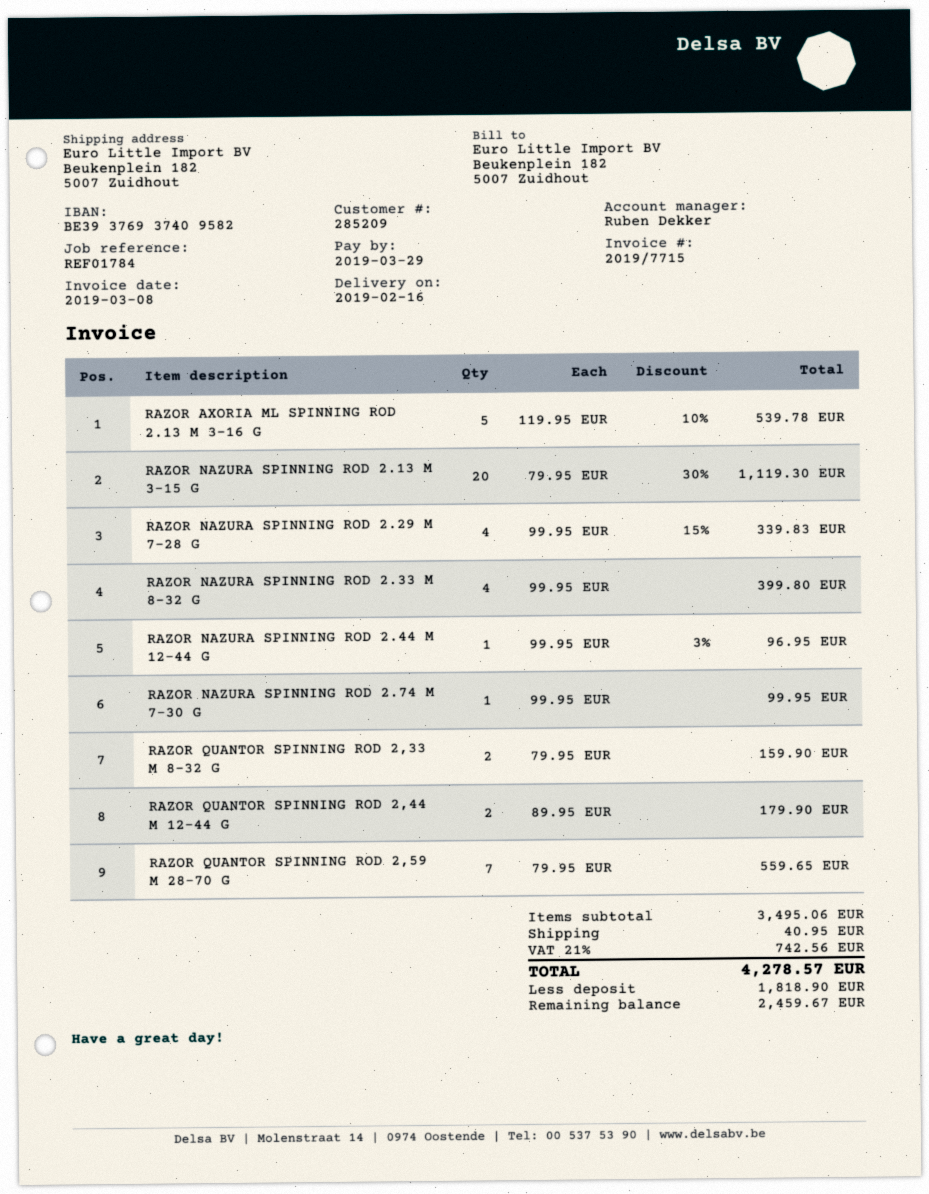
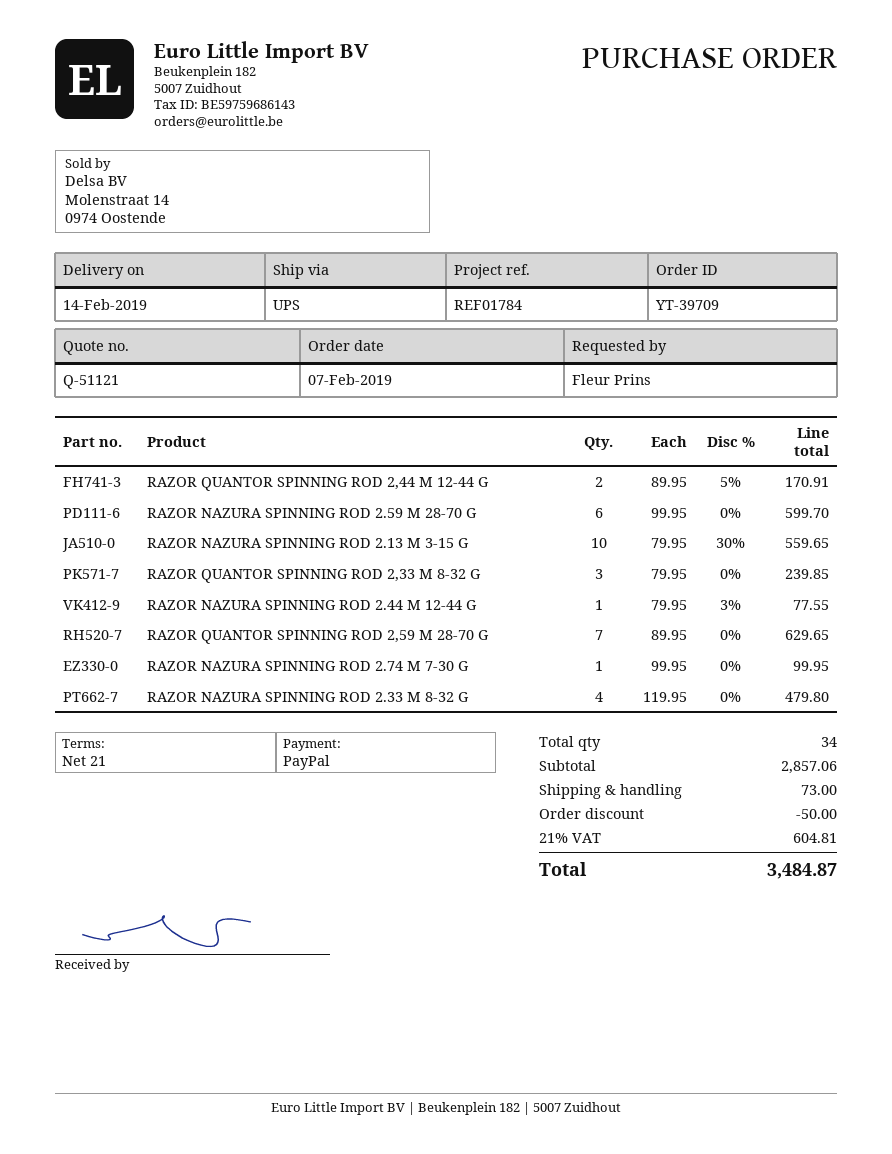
delivery date: 2019-02-16 -> 2019-02-14
RAZOR AXORIA ML SPINNING ROD 2.13 M 3-16 G: 5 x 119.95 - 10% = 539.78 -> none
RAZOR NAZURA SPINNING ROD 2.13 M 3-15 G: 20 x 79.95 - 30% = 1119.30 -> 10 x 79.95 - 30% = 559.65
RAZOR NAZURA SPINNING ROD 2.29 M 7-28 G: 4 x 99.95 - 15% = 339.83 -> none
RAZOR NAZURA SPINNING ROD 2.33 M 8-32 G: 4 x 99.95 = 399.80 -> 4 x 119.95 = 479.80
RAZOR NAZURA SPINNING ROD 2.44 M 12-44 G: 1 x 99.95 - 3% = 96.95 -> 1 x 79.95 - 3% = 77.55
RAZOR QUANTOR SPINNING ROD 2,33 M 8-32 G: 2 x 79.95 = 159.90 -> 3 x 79.95 = 239.85
RAZOR QUANTOR SPINNING ROD 2,44 M 12-44 G: 2 x 89.95 = 179.90 -> 2 x 89.95 - 5% = 170.91
RAZOR QUANTOR SPINNING ROD 2,59 M 28-70 G: 7 x 79.95 = 559.65 -> 7 x 89.95 = 629.65
RAZOR NAZURA SPINNING ROD 2.59 M 28-70 G: none -> 6 x 99.95 = 599.70
subtotal: 3495.06 -> 2857.06
discount: none -> 50.00
shipping: 40.95 -> 73.00
tax: 21% = 742.56 -> 21% = 604.81
total: 4278.57 -> 3484.87

